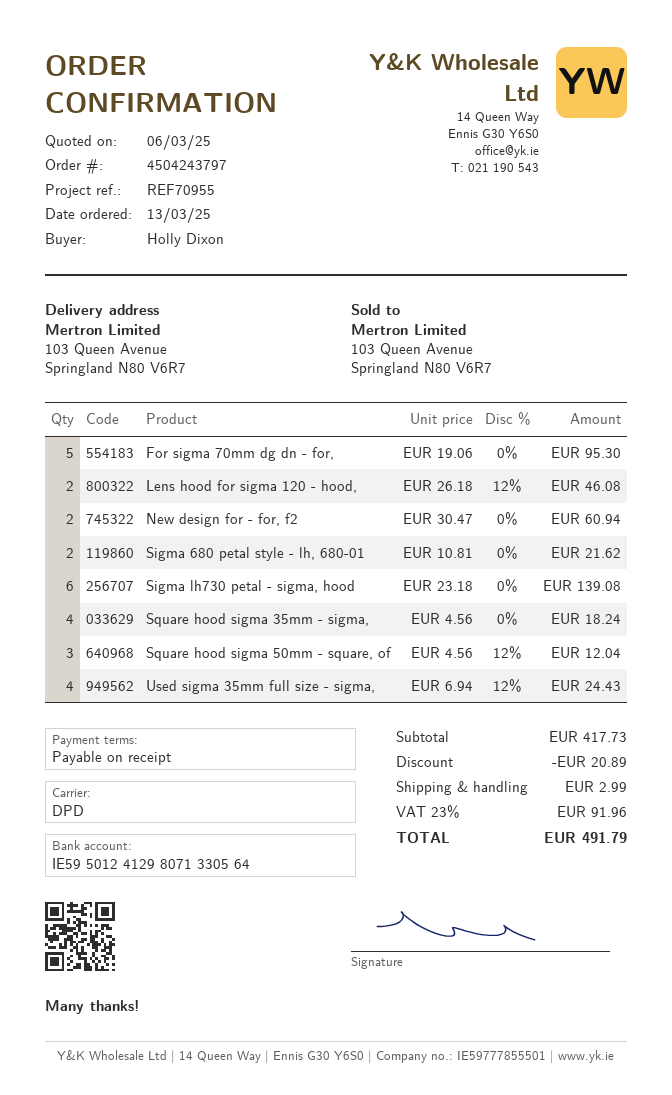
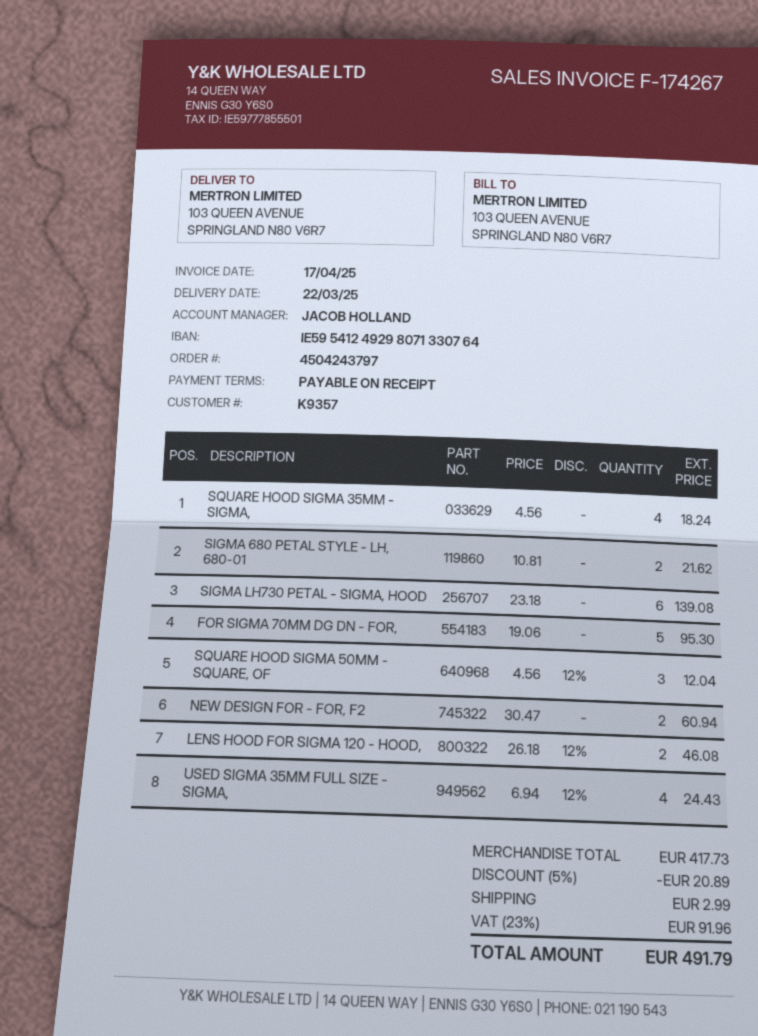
bank account: IE59501241298071330564 -> IE59541249298071330764

